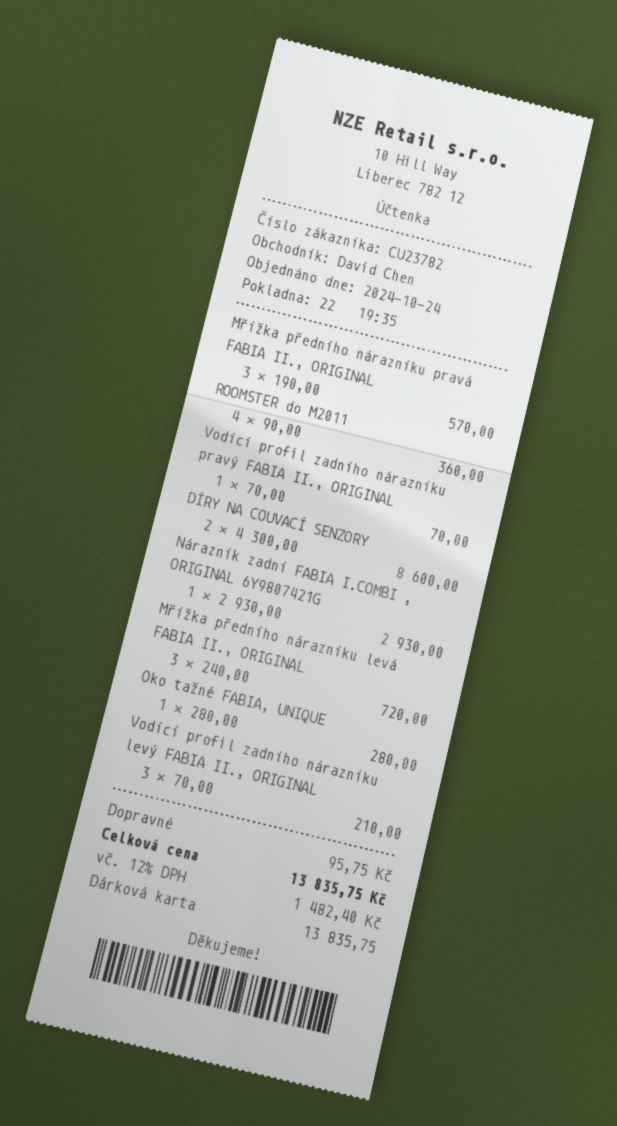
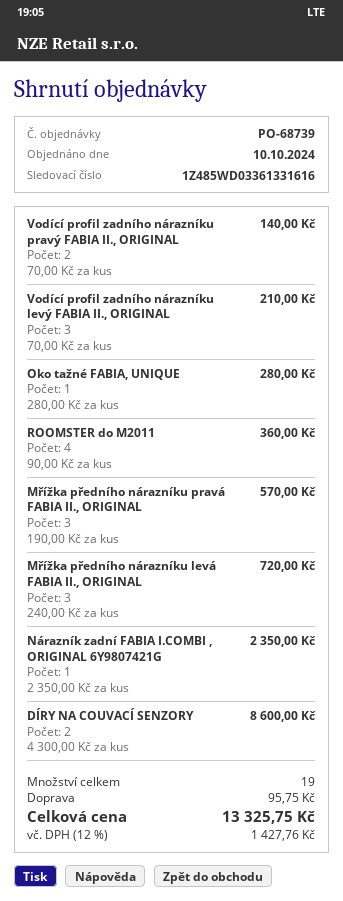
order date: 2024-10-24 -> 2024-10-10
Vodící profil zadního nárazníku pravý FABIA II., ORIGINAL: 1 x 70.00 = 70.00 -> 2 x 70.00 = 140.00
Nárazník zadní FABIA I.COMBI , ORIGINAL 6Y9807421G: 1 x 2930.00 = 2930.00 -> 1 x 2350.00 = 2350.00
tax: 12% = 1482.40 -> 12% = 1427.76
total: 13835.75 -> 13325.75

